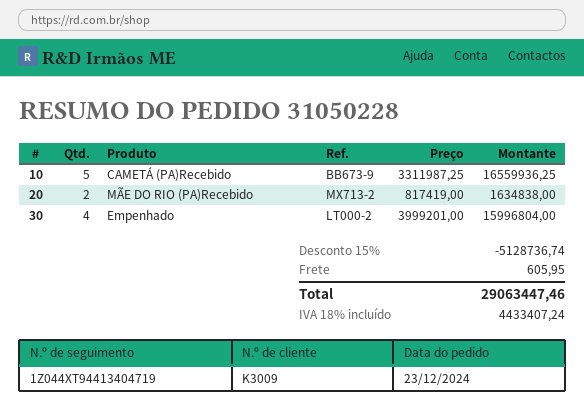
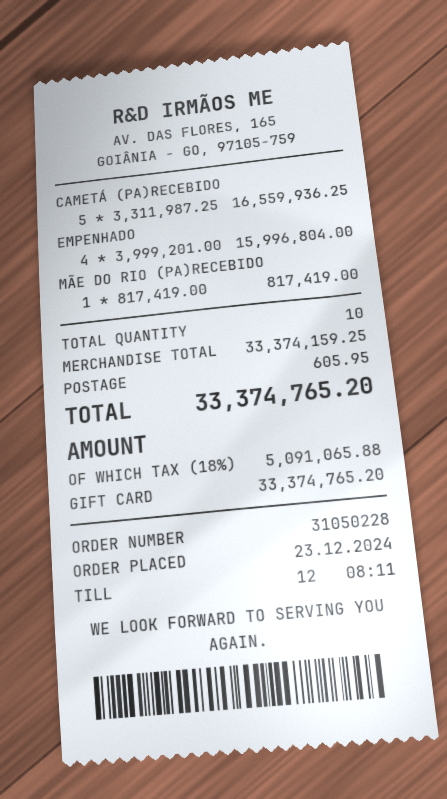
MÃE DO RIO (PA)Recebido: 2 x 817419.00 = 1634838.00 -> 1 x 817419.00 = 817419.00
discount: 15% = 5128736.74 -> none
tax: 18% = 4433407.24 -> 18% = 5091065.88
total: 29063447.46 -> 33374765.20

